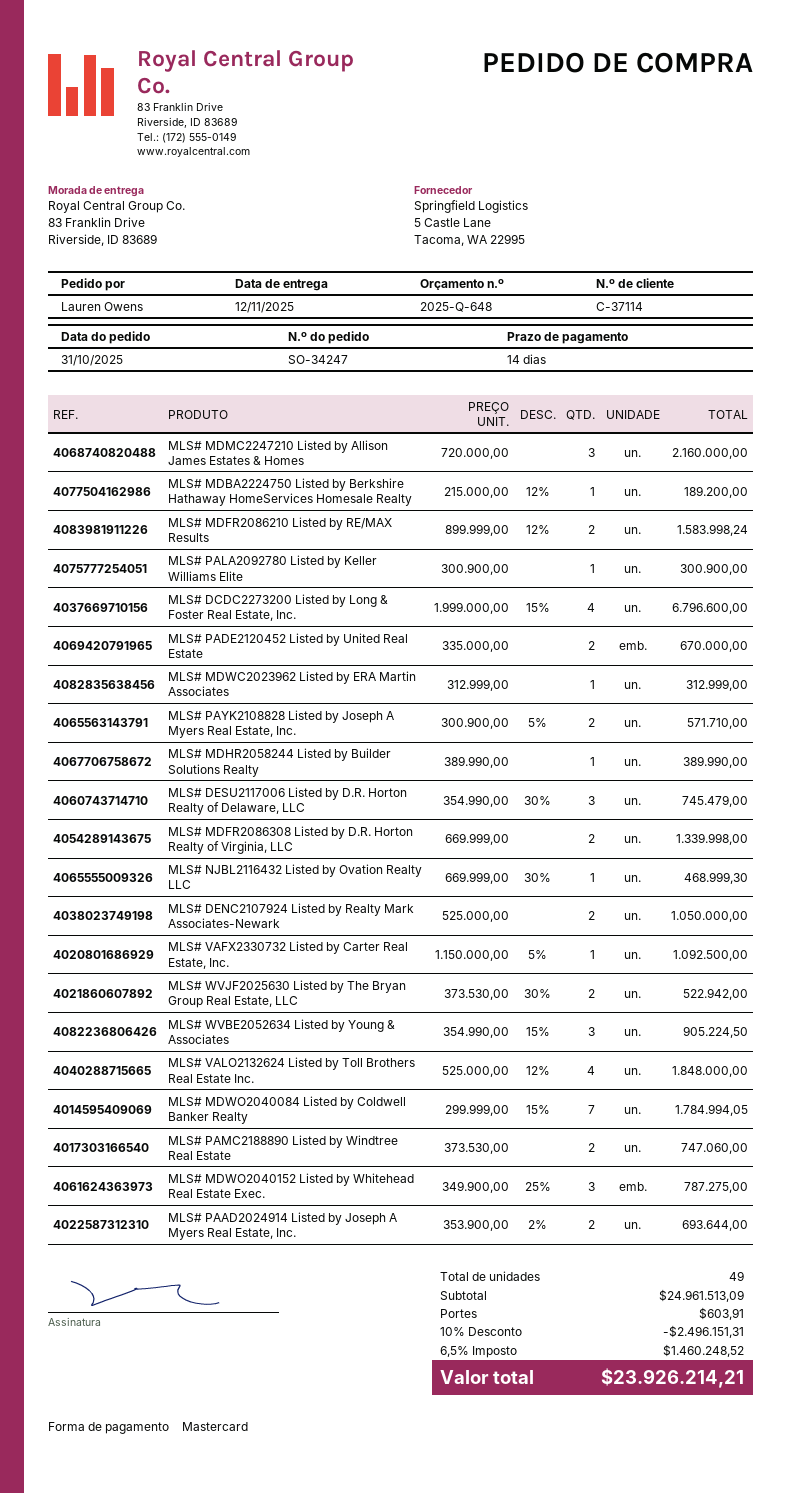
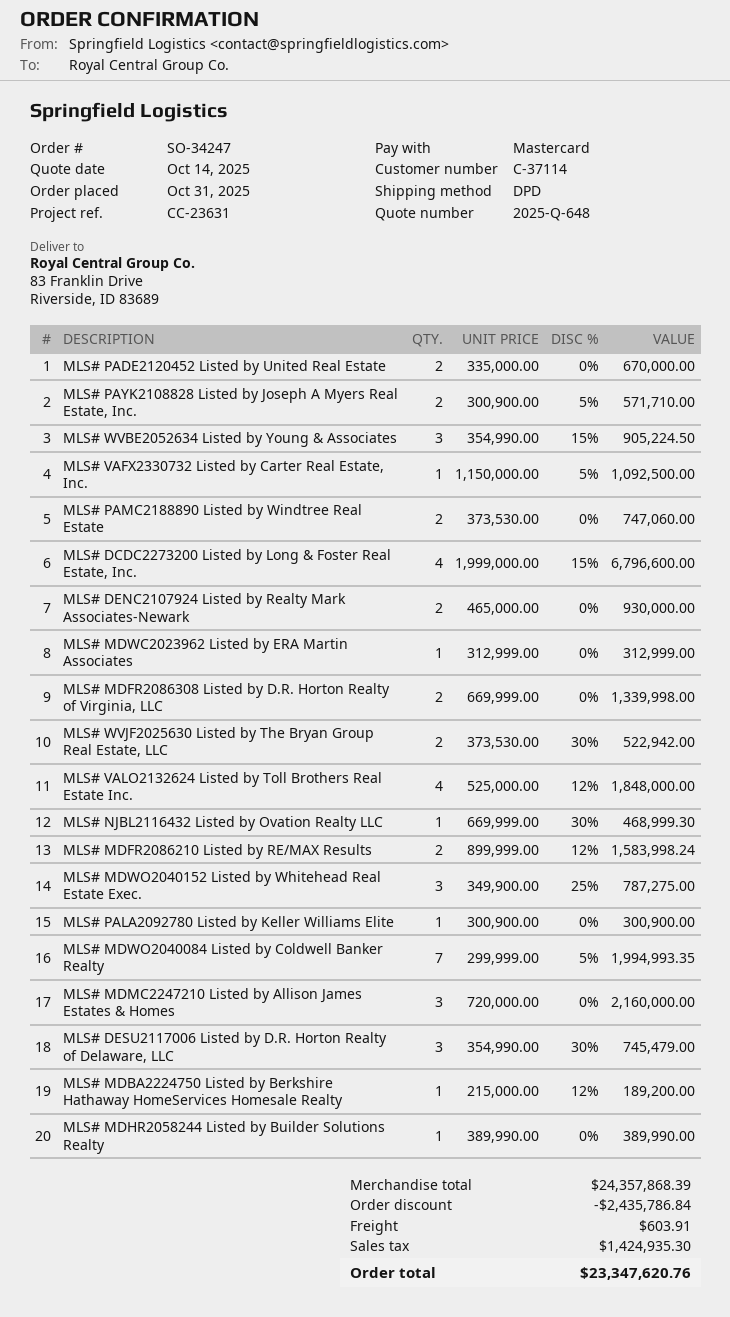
MLS# DENC2107924 Listed by Realty Mark Associates-Newark: 2 x 525000.00 = 1050000.00 -> 2 x 465000.00 = 930000.00
MLS# MDWO2040084 Listed by Coldwell Banker Realty: 7 x 299999.00 - 15% = 1784994.05 -> 7 x 299999.00 - 5% = 1994993.35
MLS# PAAD2024914 Listed by Joseph A Myers Real Estate, Inc.: 2 x 353900.00 - 2% = 693644.00 -> none
subtotal: 24961513.09 -> 24357868.39
discount: 2496151.31 -> 2435786.84
tax: 1460248.52 -> 1424935.30
total: 23926214.21 -> 23347620.76

